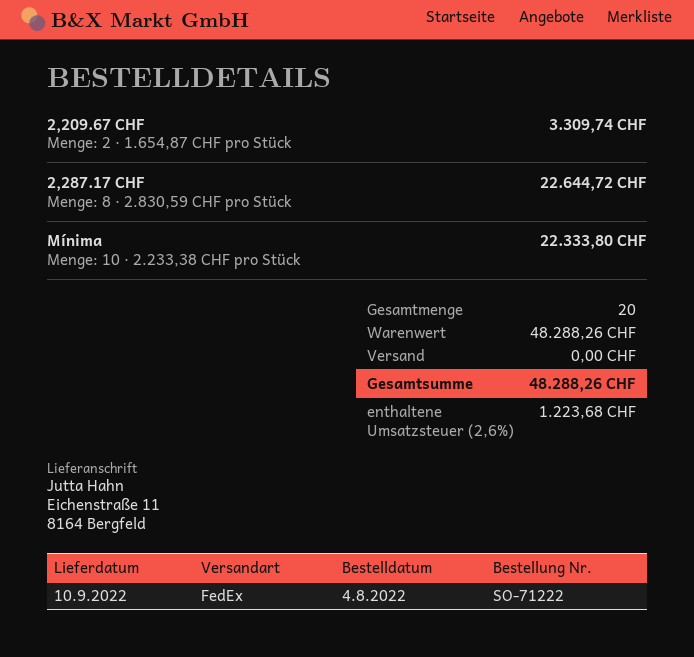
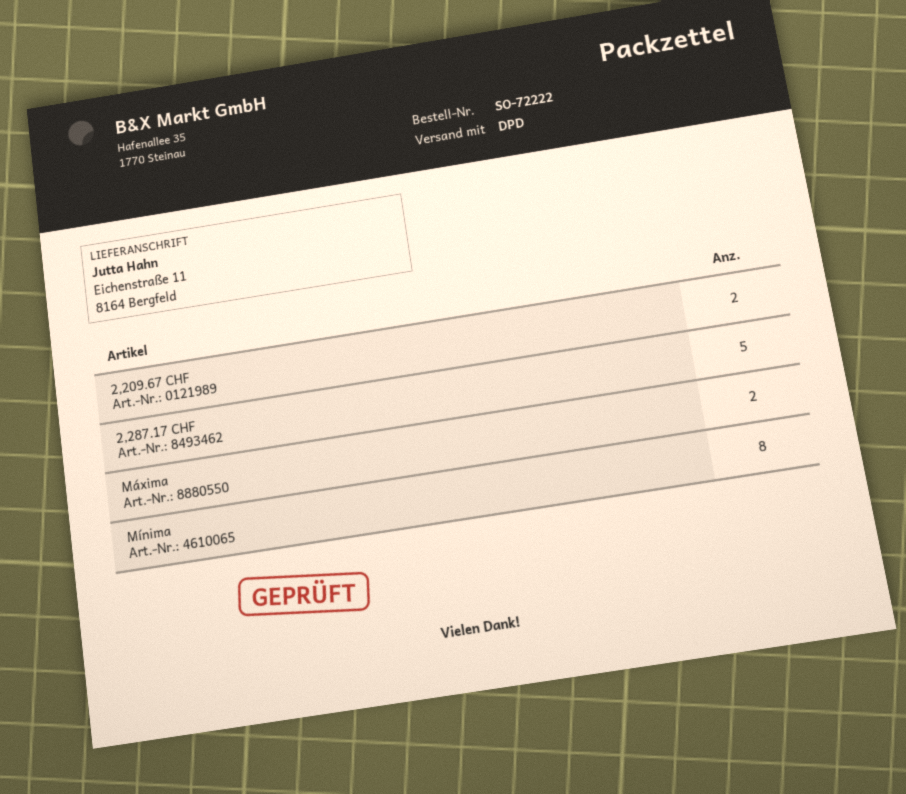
order number: SO-71222 -> SO-72222
shipping method: FedEx -> DPD
2,287.17 CHF: 8 -> 5
Mínima: 10 -> 8
Máxima: none -> 2

